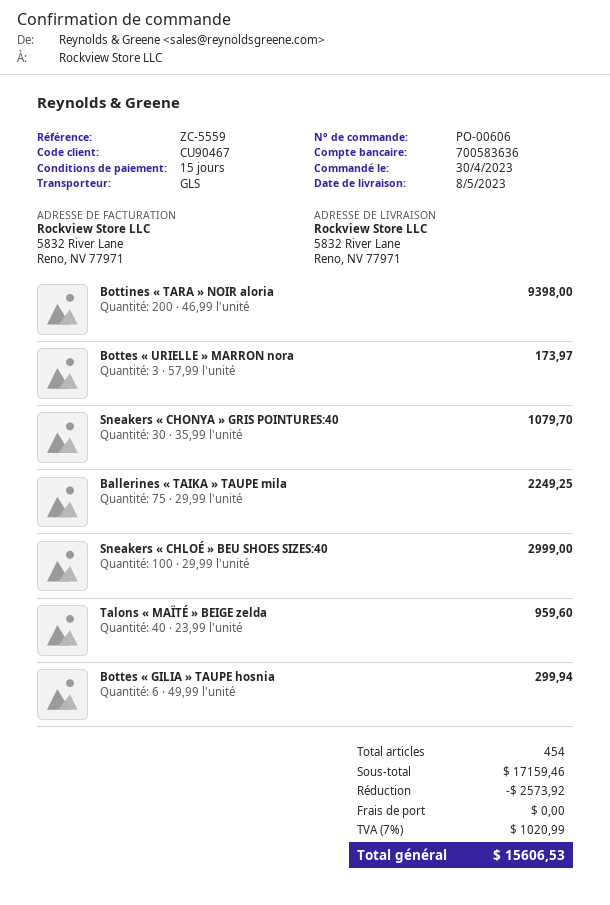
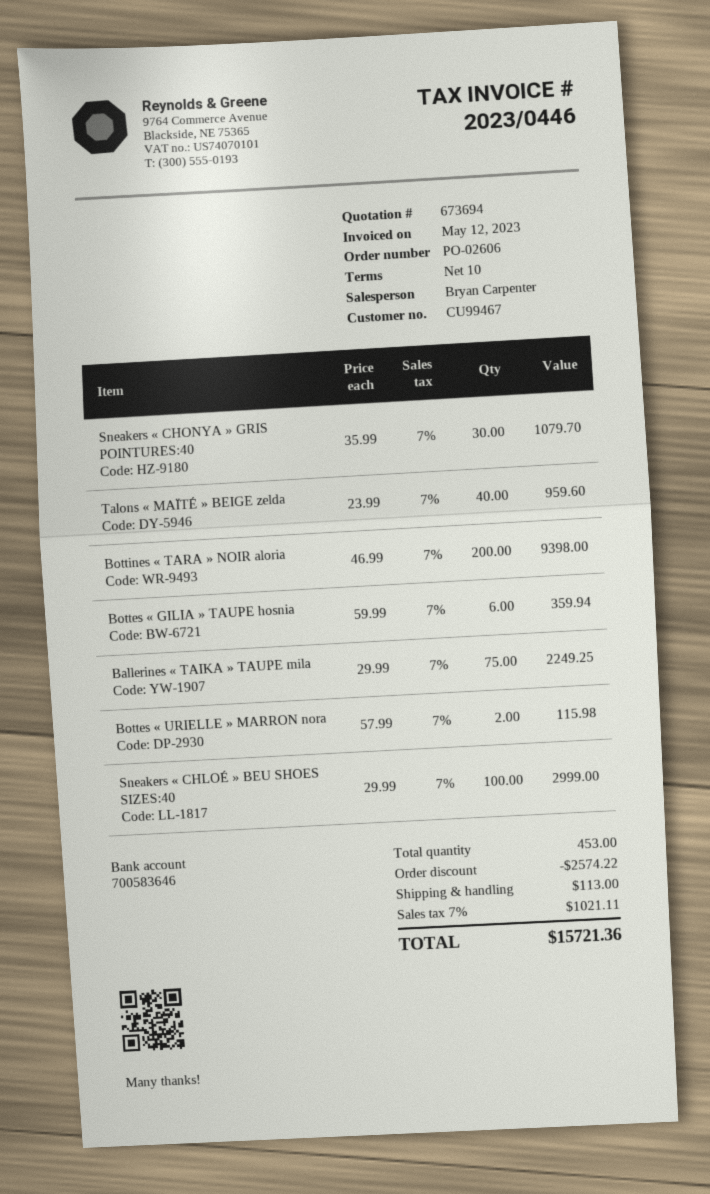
order number: PO-00606 -> PO-02606
payment terms: 15 days -> 10 days
customer number: CU90467 -> CU99467
bank account: 700583636 -> 700583646
Bottes « URIELLE » MARRON nora: 3 x 57.99 = 173.97 -> 2 x 57.99 = 115.98
Bottes « GILIA » TAUPE hosnia: 6 x 49.99 = 299.94 -> 6 x 59.99 = 359.94
total quantity: 454 -> 453
discount: 2573.92 -> 2574.22
shipping: 0.00 -> 113.00
tax: 7% = 1020.99 -> 7% = 1021.11
total: 15606.53 -> 15721.36

